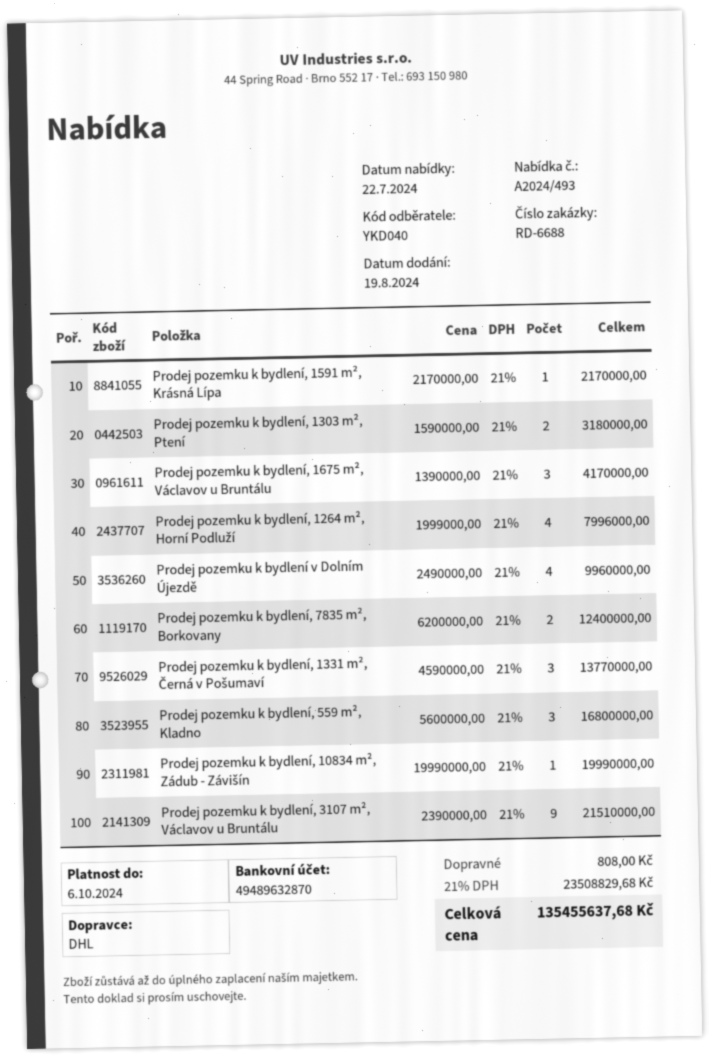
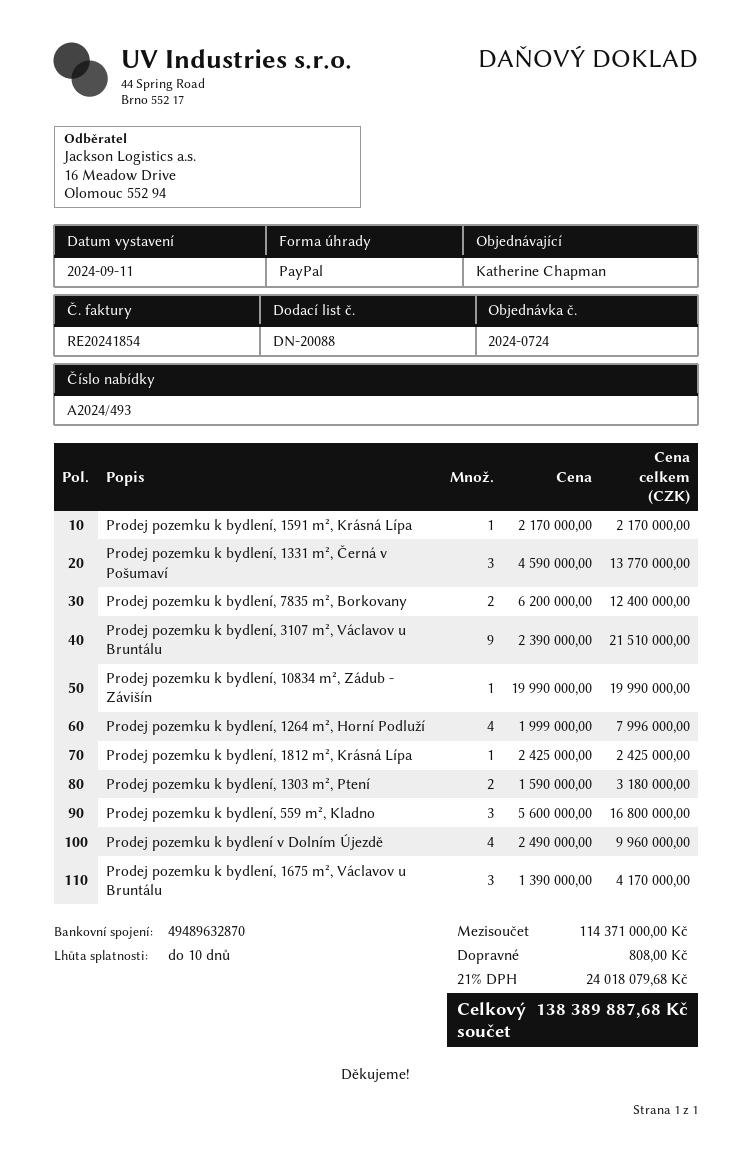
Prodej pozemku k bydlení, 1812 m², Krásná Lípa: none -> 1 x 2425000.00 = 2425000.00
tax: 21% = 23508829.68 -> 21% = 24018079.68
total: 135455637.68 -> 138389887.68

